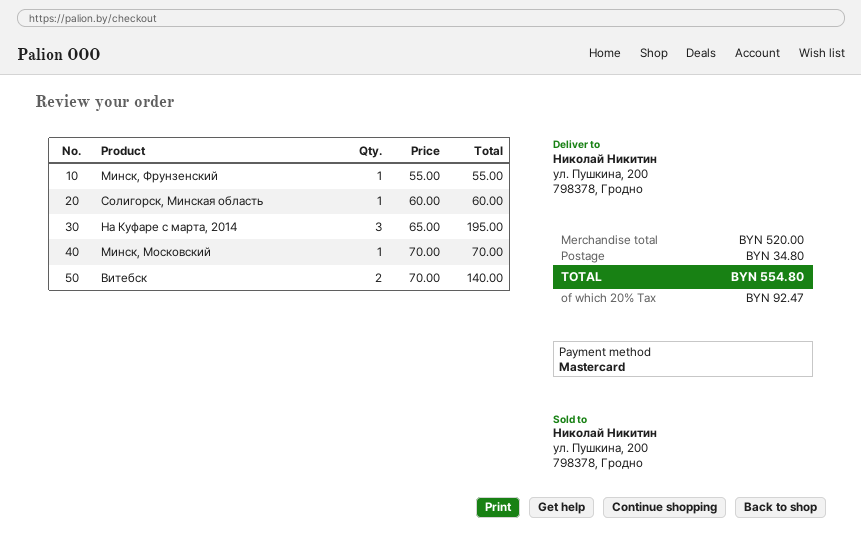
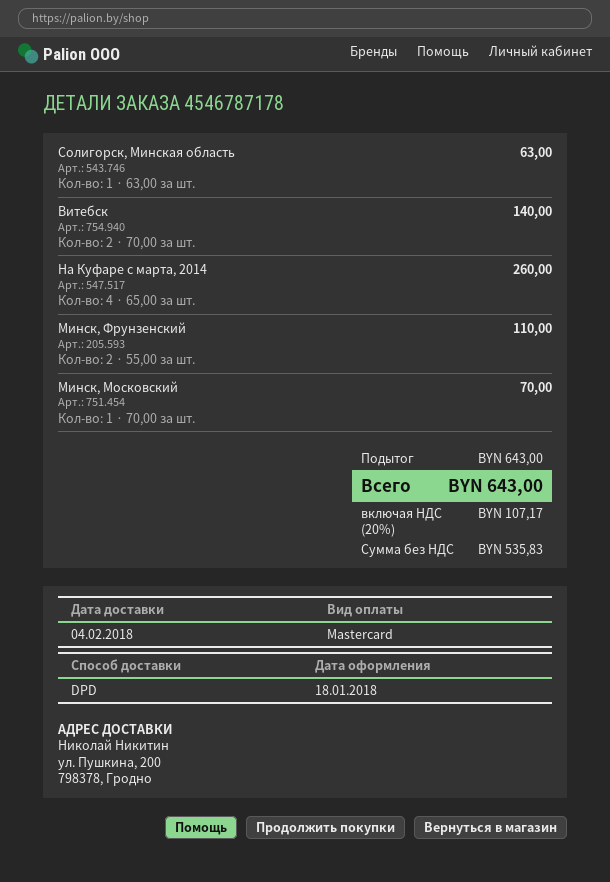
Минск, Фрунзенский: 1 x 55.00 = 55.00 -> 2 x 55.00 = 110.00
Солигорск, Минская область: 1 x 60.00 = 60.00 -> 1 x 63.00 = 63.00
На Куфаре с марта, 2014: 3 x 65.00 = 195.00 -> 4 x 65.00 = 260.00
subtotal: 520.00 -> 643.00
shipping: 34.80 -> none
tax: 20% = 92.47 -> 20% = 107.17
total: 554.80 -> 643.00

